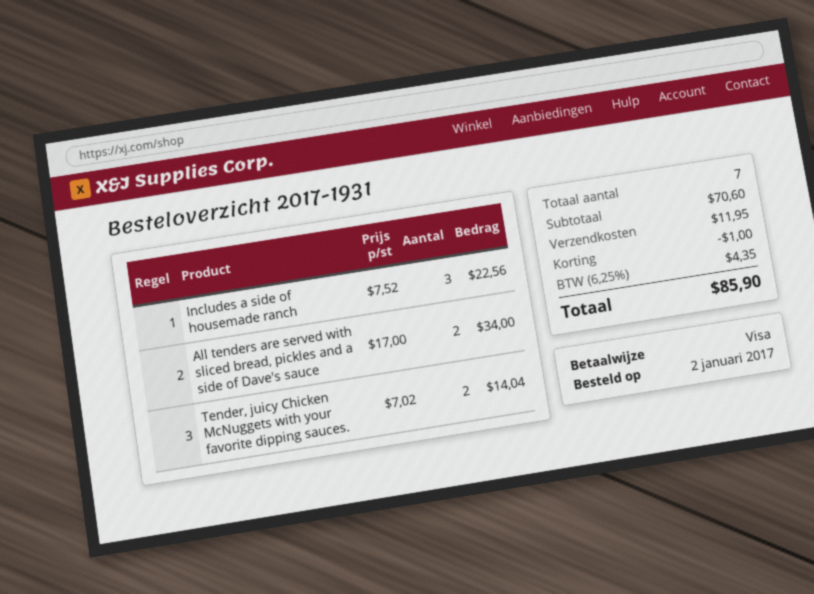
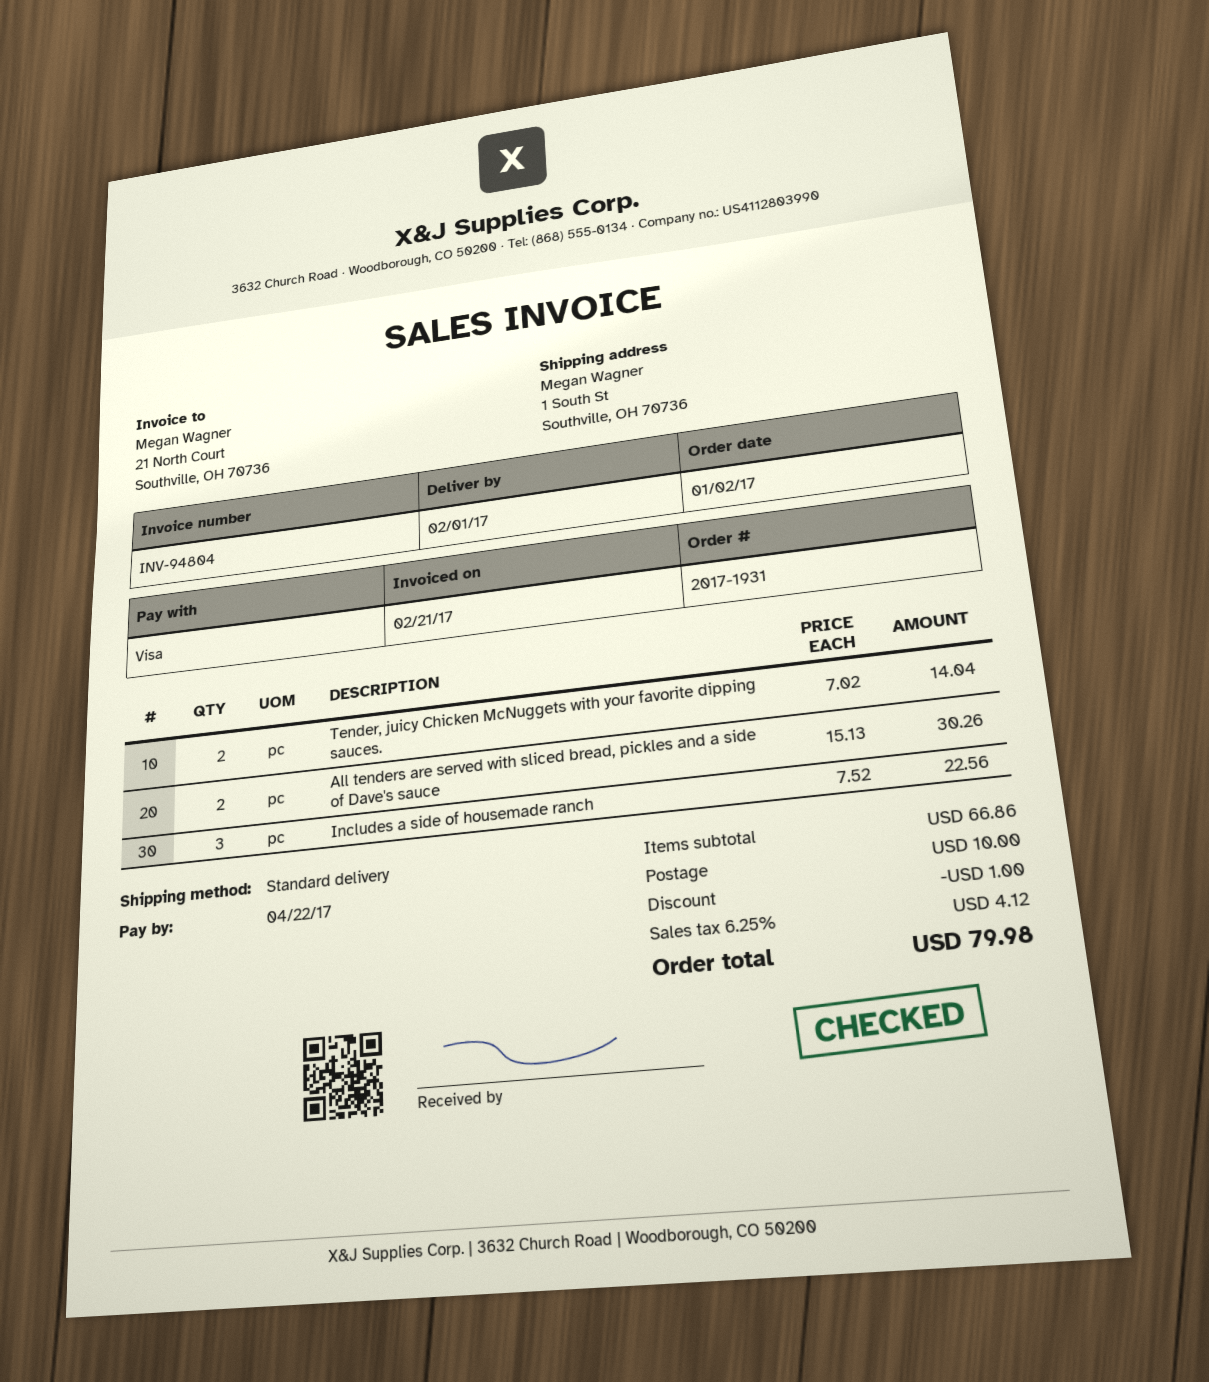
All tenders are served with sliced bread, pickles and a side of Dave's sauce: 2 x 17.00 = 34.00 -> 2 x 15.13 = 30.26
subtotal: 70.60 -> 66.86
shipping: 11.95 -> 10.00
tax: 6.25% = 4.35 -> 6.25% = 4.12
total: 85.90 -> 79.98

